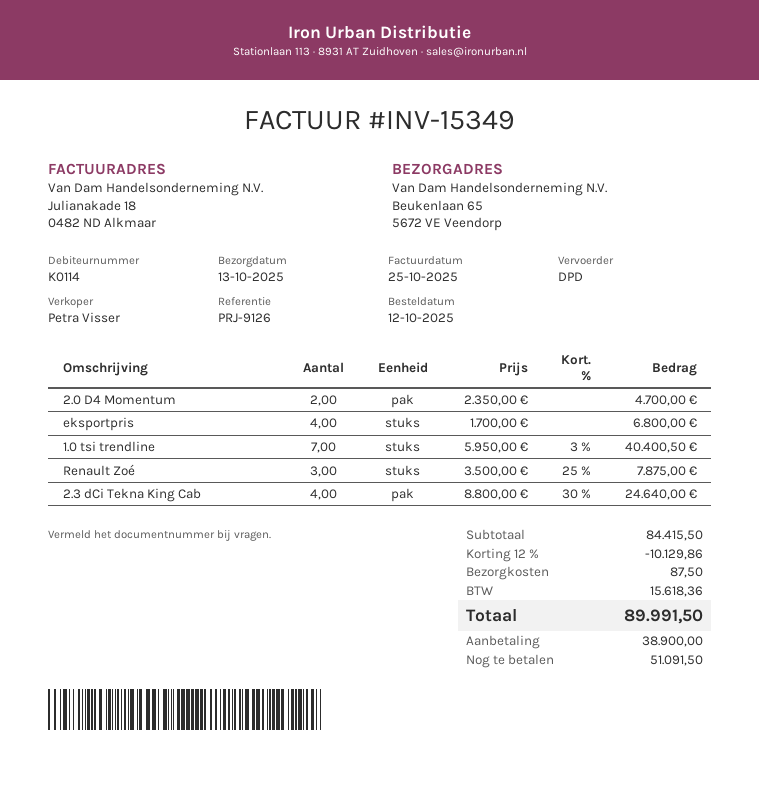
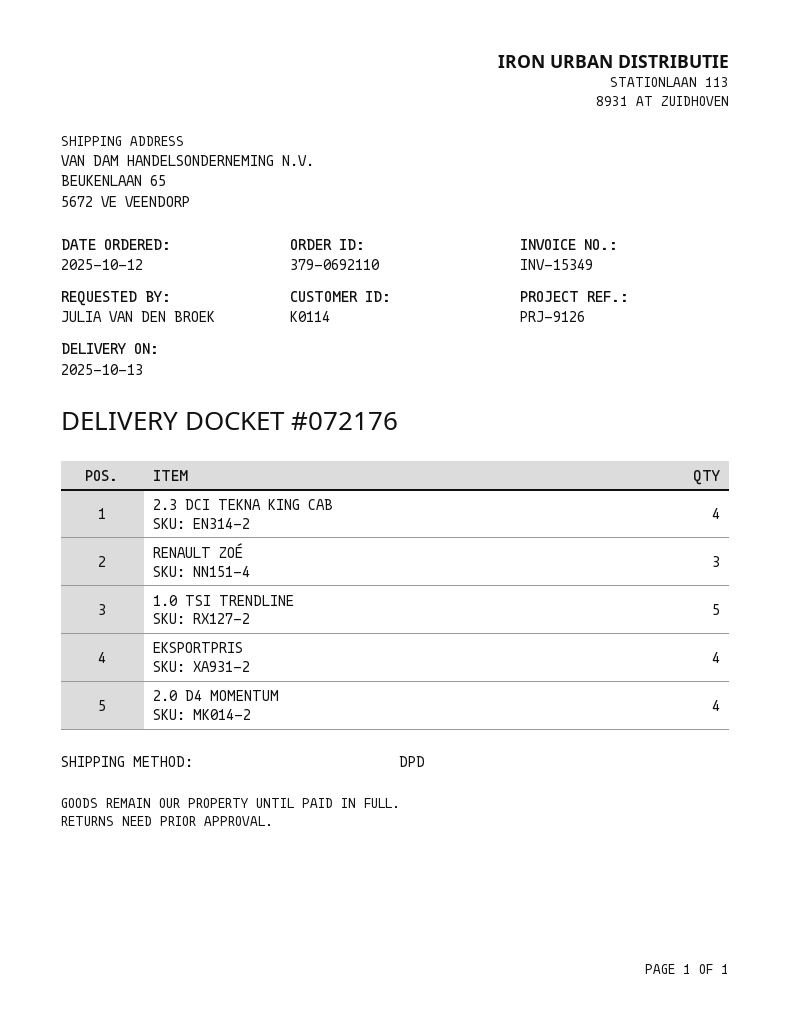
2.0 D4 Momentum: 2 -> 4
1.0 tsi trendline: 7 -> 5

